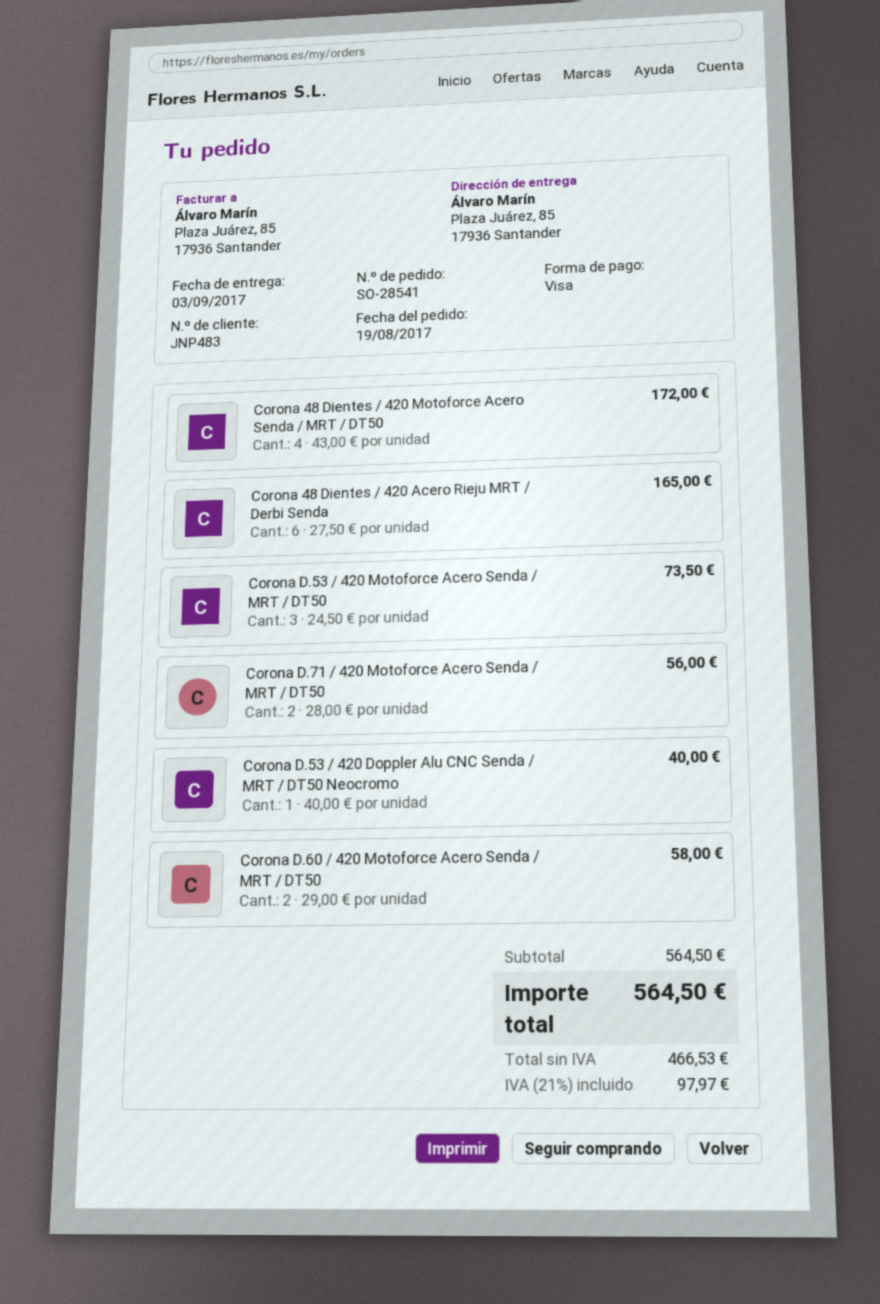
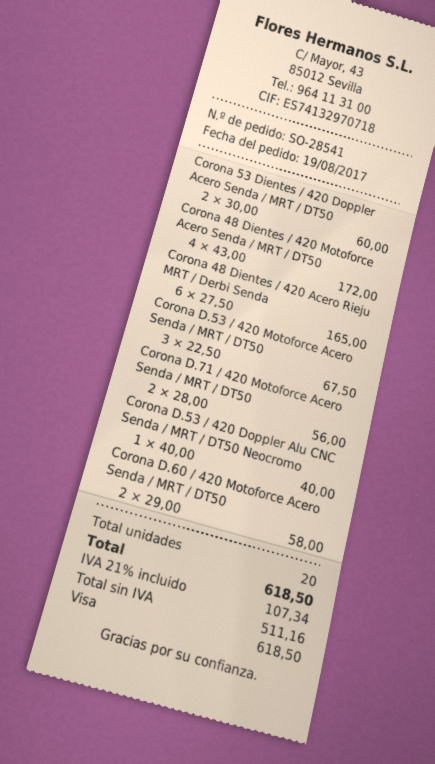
Corona D.53 / 420 Motoforce Acero Senda / MRT / DT50: 3 x 24.50 = 73.50 -> 3 x 22.50 = 67.50
Corona 53 Dientes / 420 Doppler Acero Senda / MRT / DT50: none -> 2 x 30.00 = 60.00
net: 466.53 -> 511.16
tax: 21% = 97.97 -> 21% = 107.34
total: 564.50 -> 618.50

